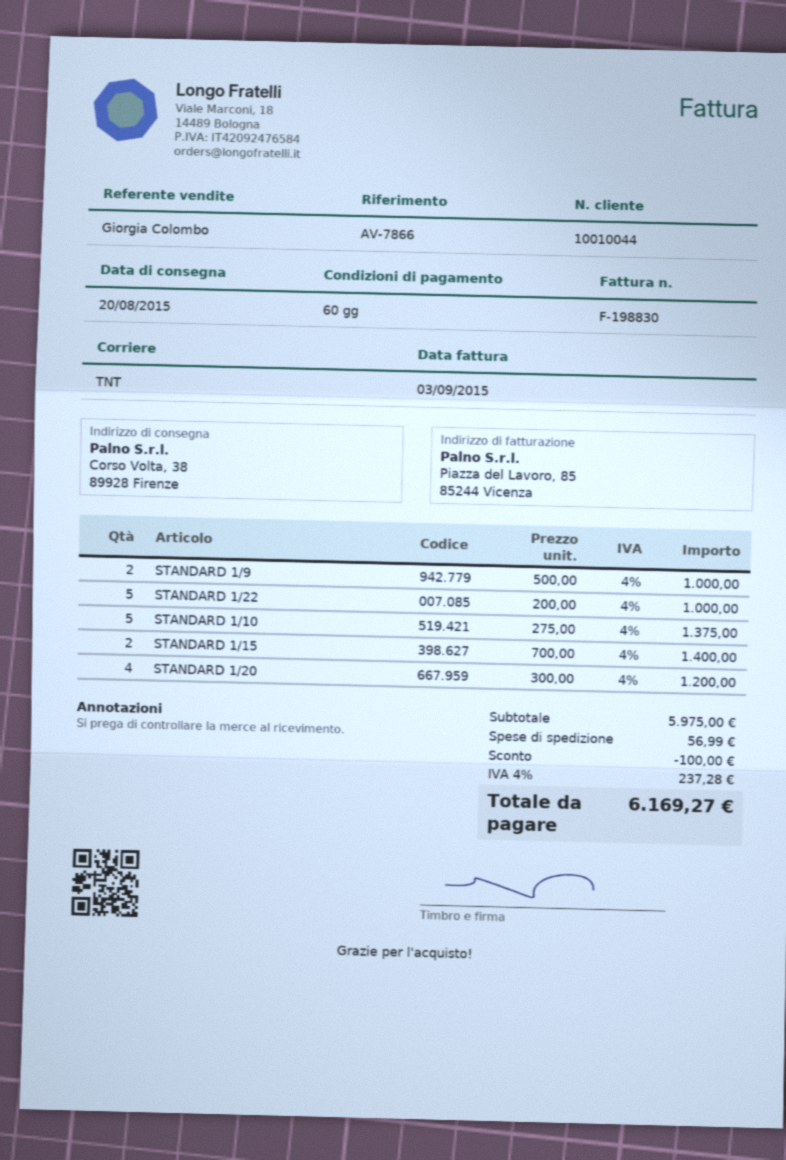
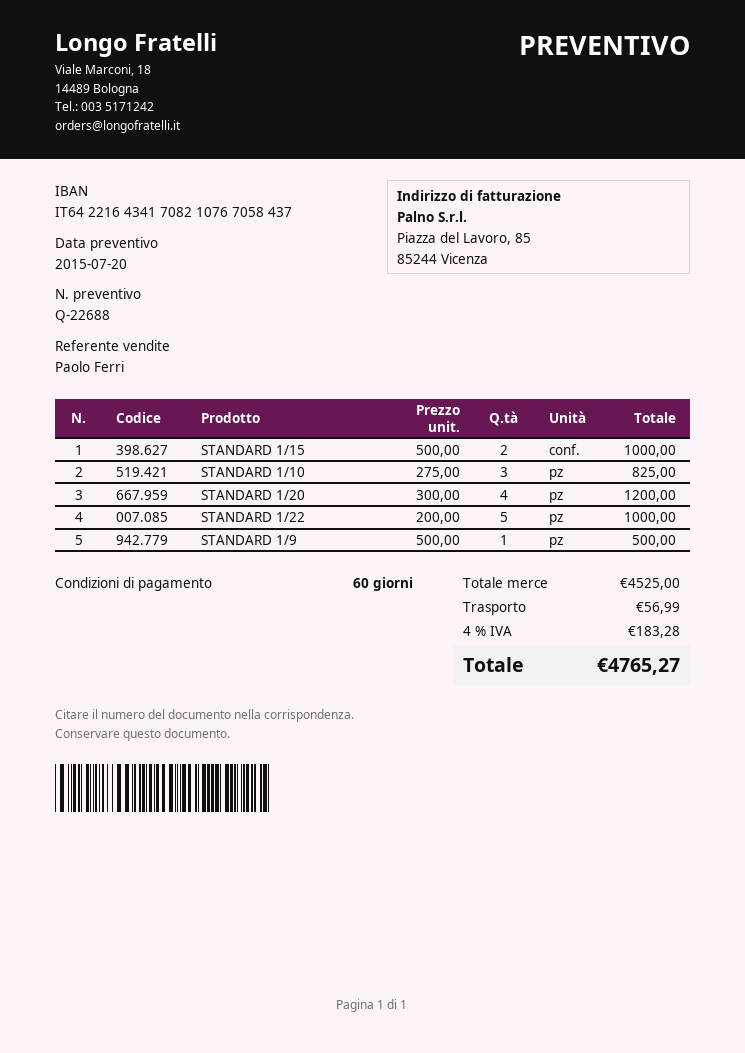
sales rep: Giorgia Colombo -> Paolo Ferri
STANDARD 1/9: 2 x 500.00 = 1000.00 -> 1 x 500.00 = 500.00
STANDARD 1/10: 5 x 275.00 = 1375.00 -> 3 x 275.00 = 825.00
STANDARD 1/15: 2 x 700.00 = 1400.00 -> 2 x 500.00 = 1000.00
subtotal: 5975.00 -> 4525.00
discount: 100.00 -> none
tax: 4% = 237.28 -> 4% = 183.28
total: 6169.27 -> 4765.27

